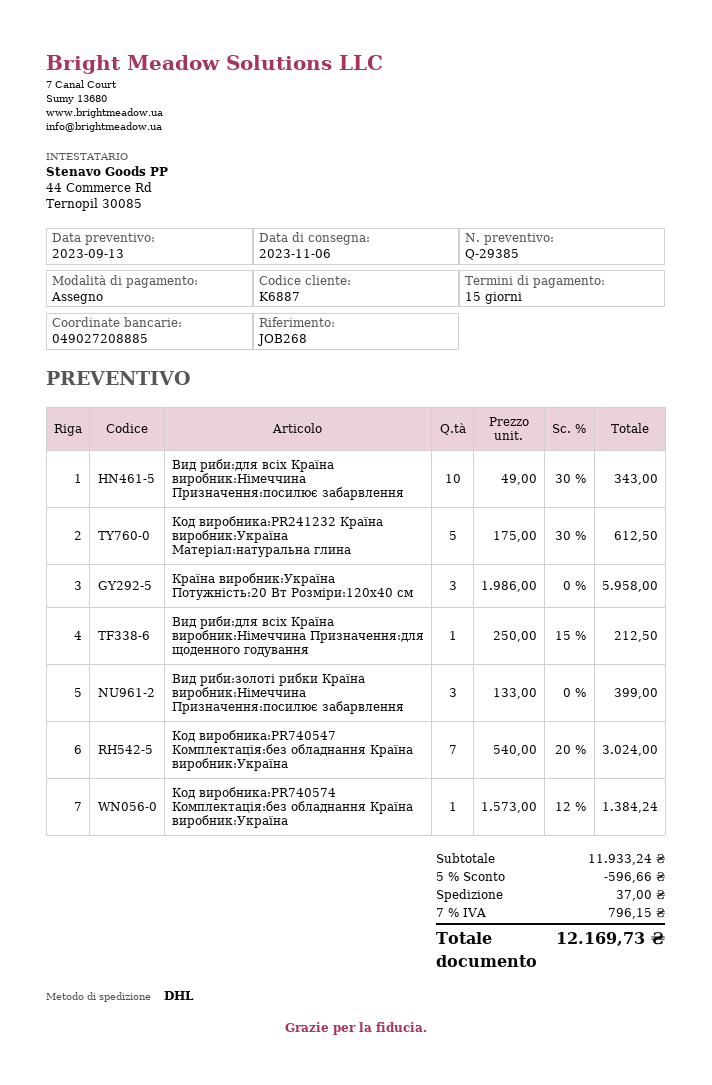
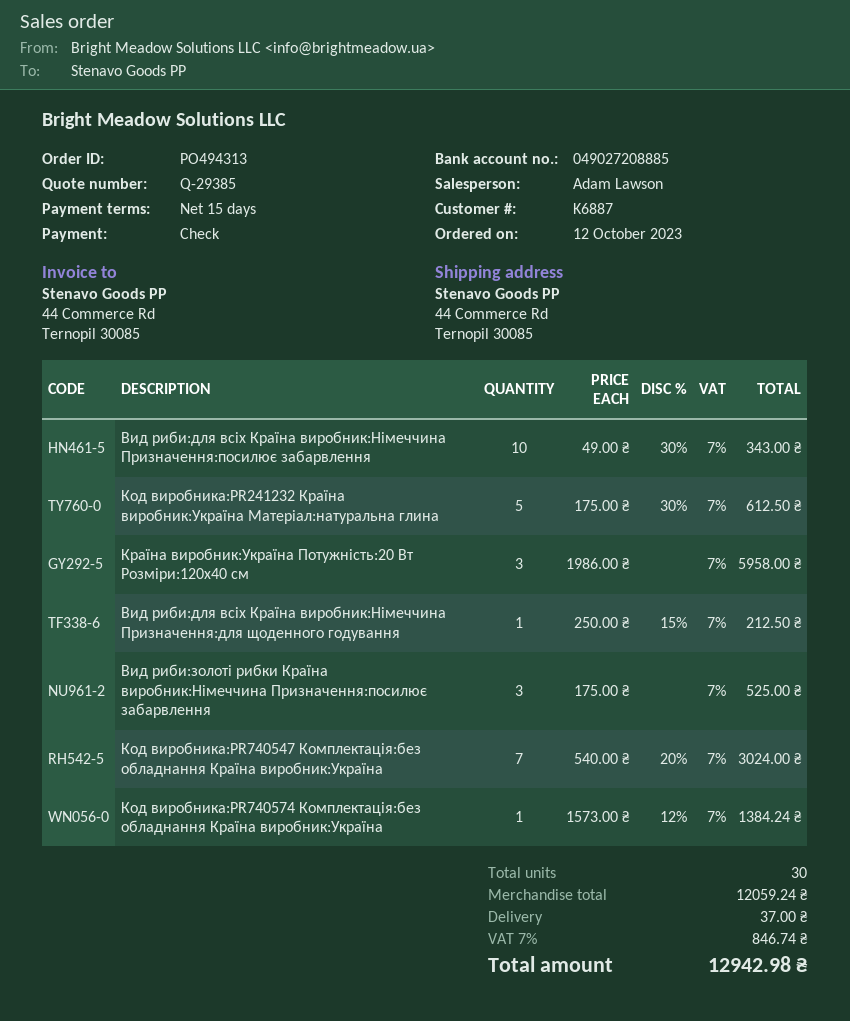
Вид риби:золоті рибки Країна виробник:Німеччина Призначення:посилює забарвлення: 3 x 133.00 = 399.00 -> 3 x 175.00 = 525.00
subtotal: 11933.24 -> 12059.24
discount: 5% = 596.66 -> none
tax: 7% = 796.15 -> 7% = 846.74
total: 12169.73 -> 12942.98

